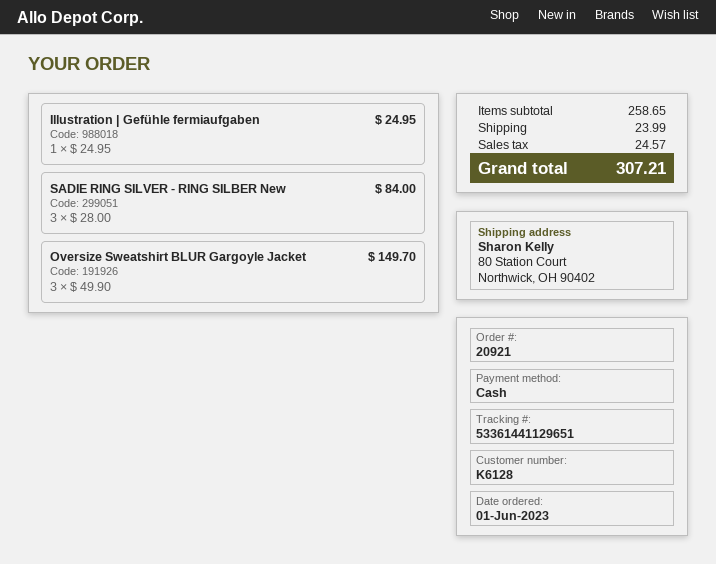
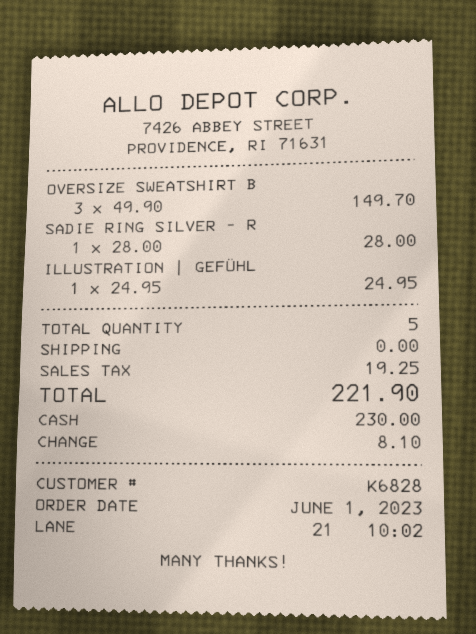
customer number: K6128 -> K6828
SADIE RING SILVER - RING SILBER New: 3 x 28.00 = 84.00 -> 1 x 28.00 = 28.00
shipping: 23.99 -> 0.00
tax: 24.57 -> 19.25
total: 307.21 -> 221.90

